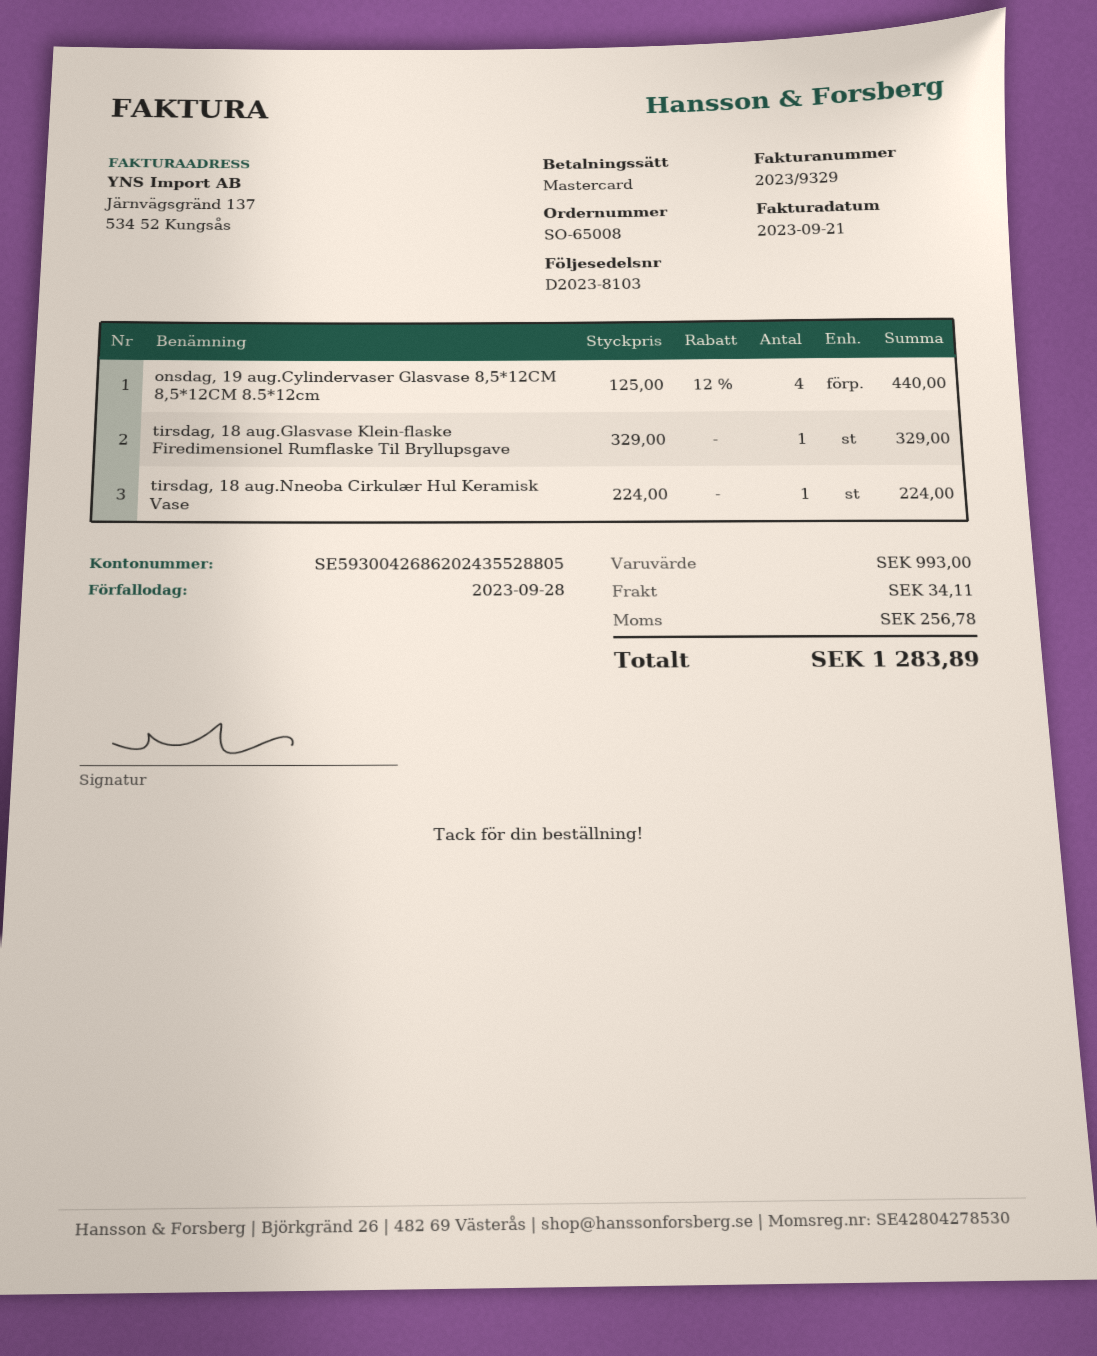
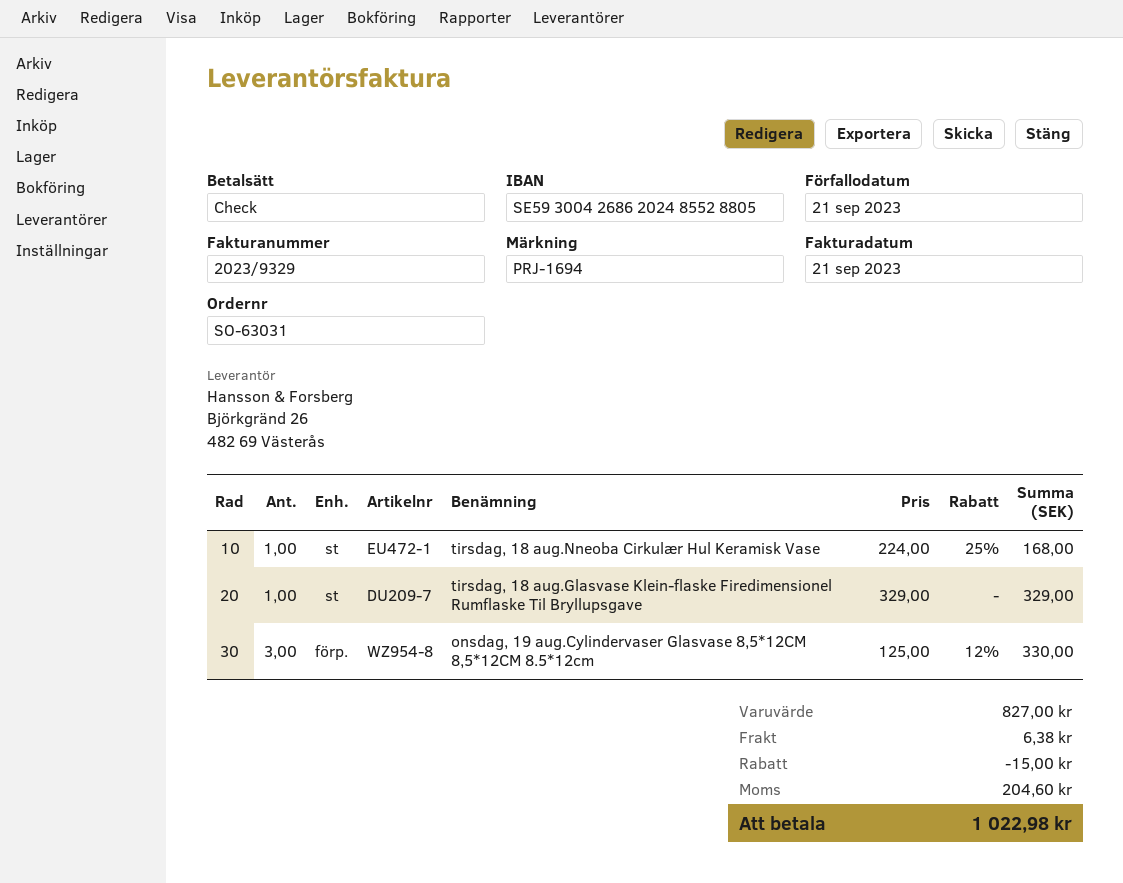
order number: SO-65008 -> SO-63031
due date: 2023-09-28 -> 2023-09-21
payment method: Mastercard -> cheque
bank account: SE5930042686202435528805 -> SE5930042686202485528805
onsdag, 19 aug.Cylindervaser Glasvase 8,5*12CM 8,5*12CM 8.5*12cm: 4 x 125.00 - 12% = 440.00 -> 3 x 125.00 - 12% = 330.00
tirsdag, 18 aug.Nneoba Cirkulær Hul Keramisk Vase: 1 x 224.00 = 224.00 -> 1 x 224.00 - 25% = 168.00
subtotal: 993.00 -> 827.00
discount: none -> 15.00
shipping: 34.11 -> 6.38
tax: 256.78 -> 204.60
total: 1283.89 -> 1022.98

